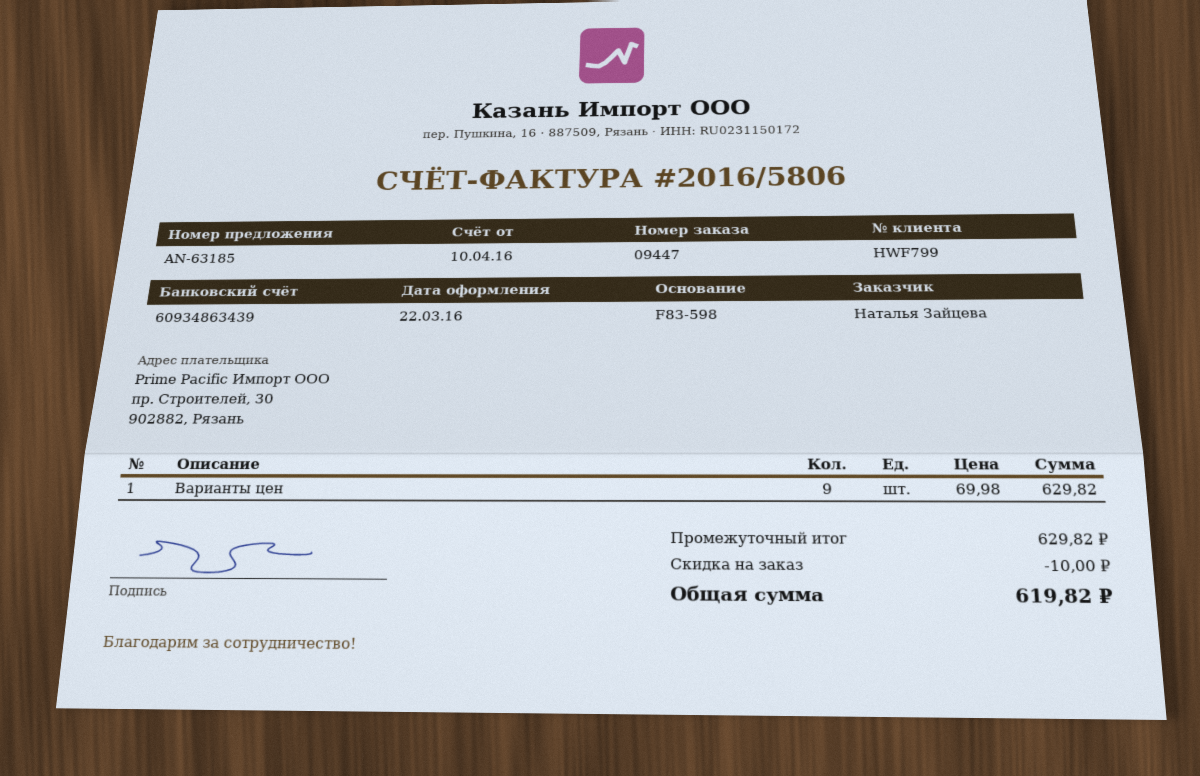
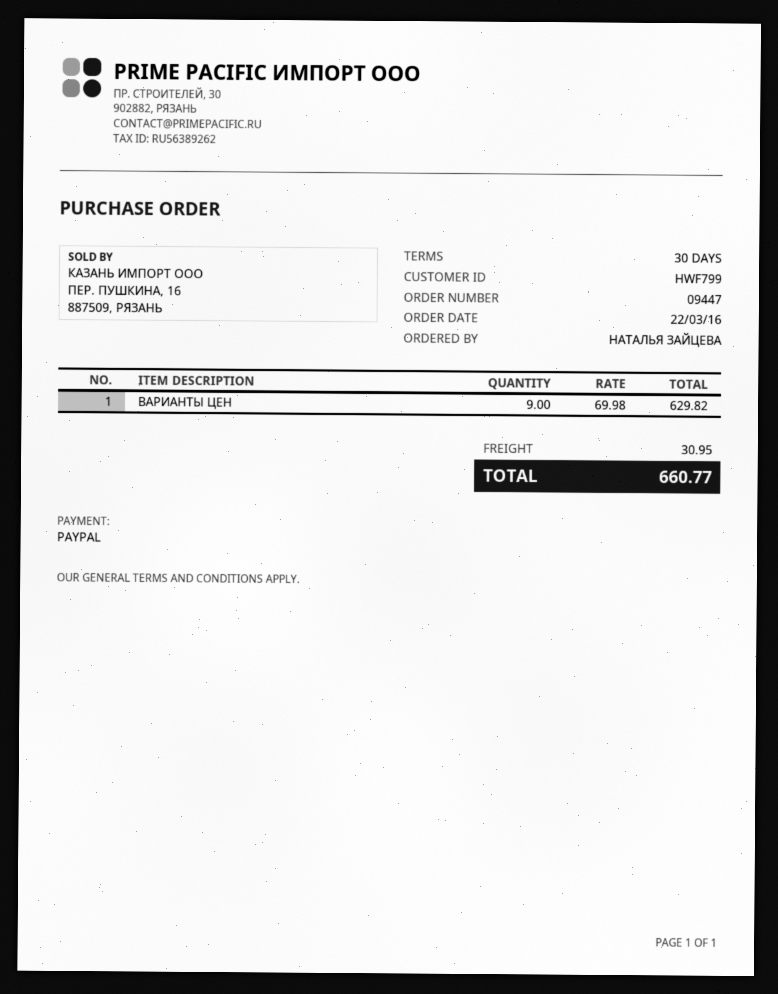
discount: 10.00 -> none
shipping: none -> 30.95
total: 619.82 -> 660.77

